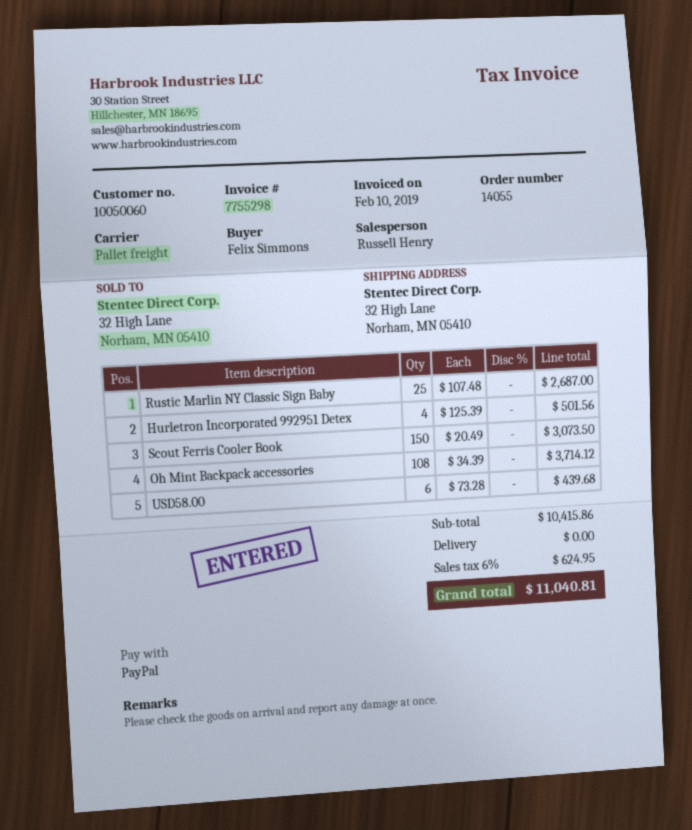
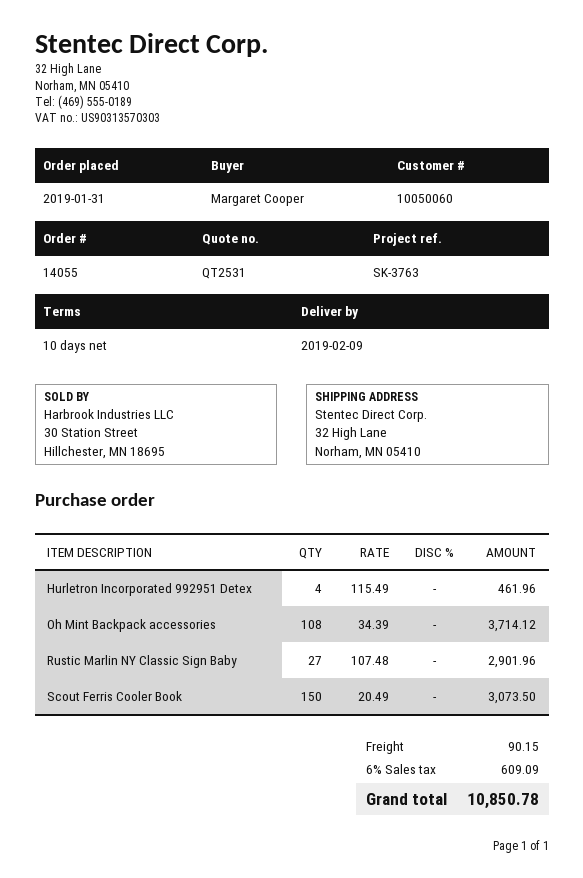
ordered by: Felix Simmons -> Margaret Cooper
Rustic Marlin NY Classic Sign Baby: 25 x 107.48 = 2687.00 -> 27 x 107.48 = 2901.96
Hurletron Incorporated 992951 Detex: 4 x 125.39 = 501.56 -> 4 x 115.49 = 461.96
USD58.00: 6 x 73.28 = 439.68 -> none
shipping: 0.00 -> 90.15
tax: 6% = 624.95 -> 6% = 609.09
total: 11040.81 -> 10850.78

